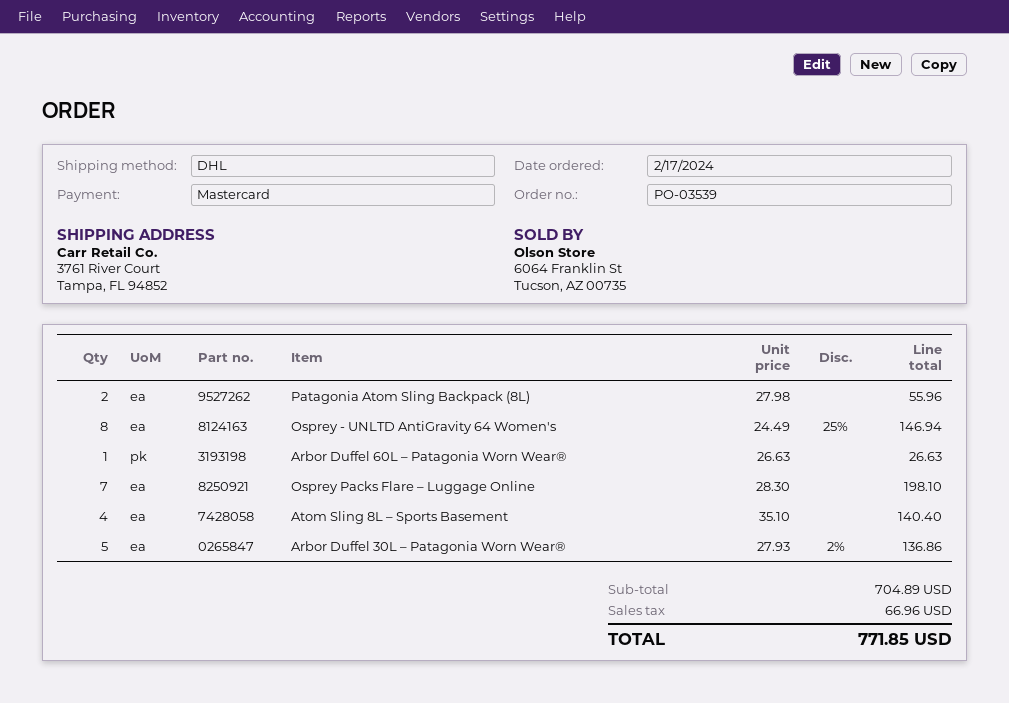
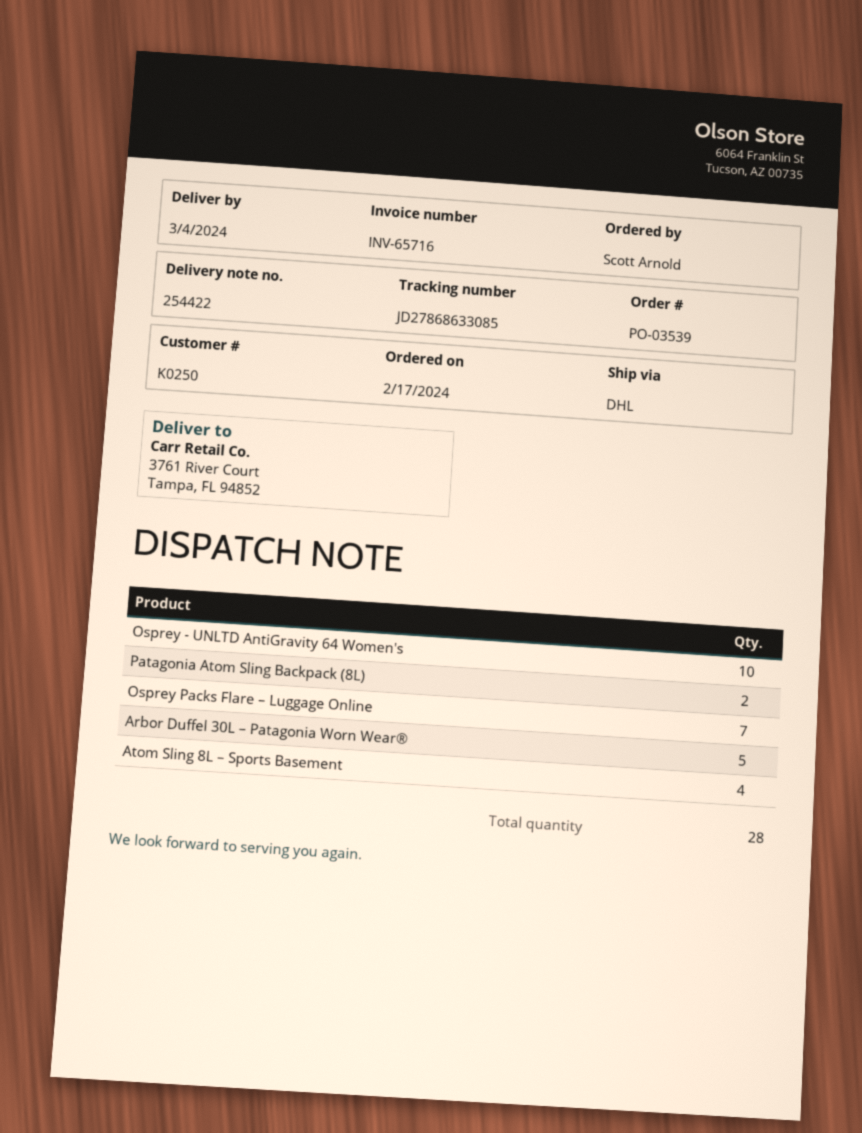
Osprey - UNLTD AntiGravity 64 Women's: 8 -> 10
Arbor Duffel 60L – Patagonia Worn Wear®: 1 -> none

